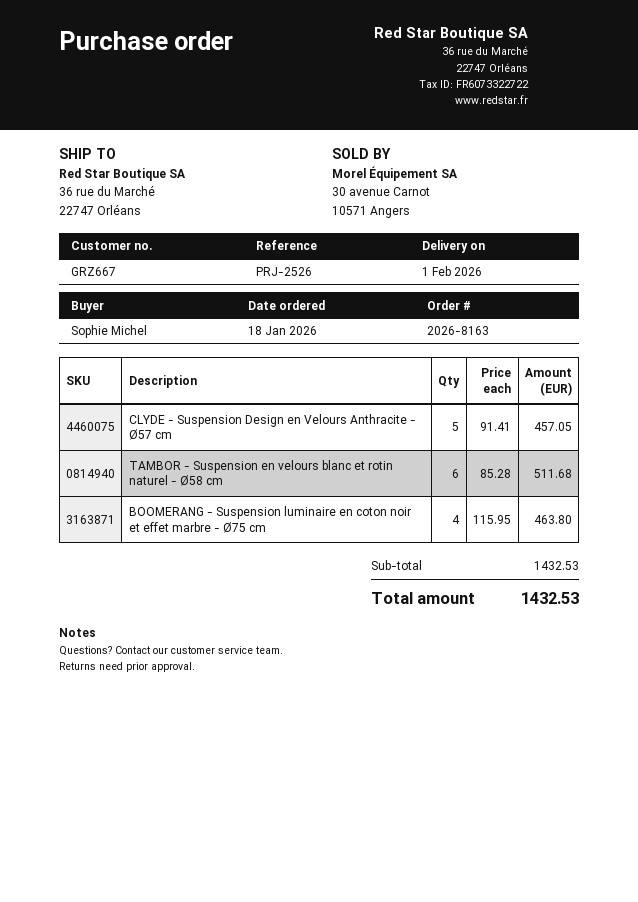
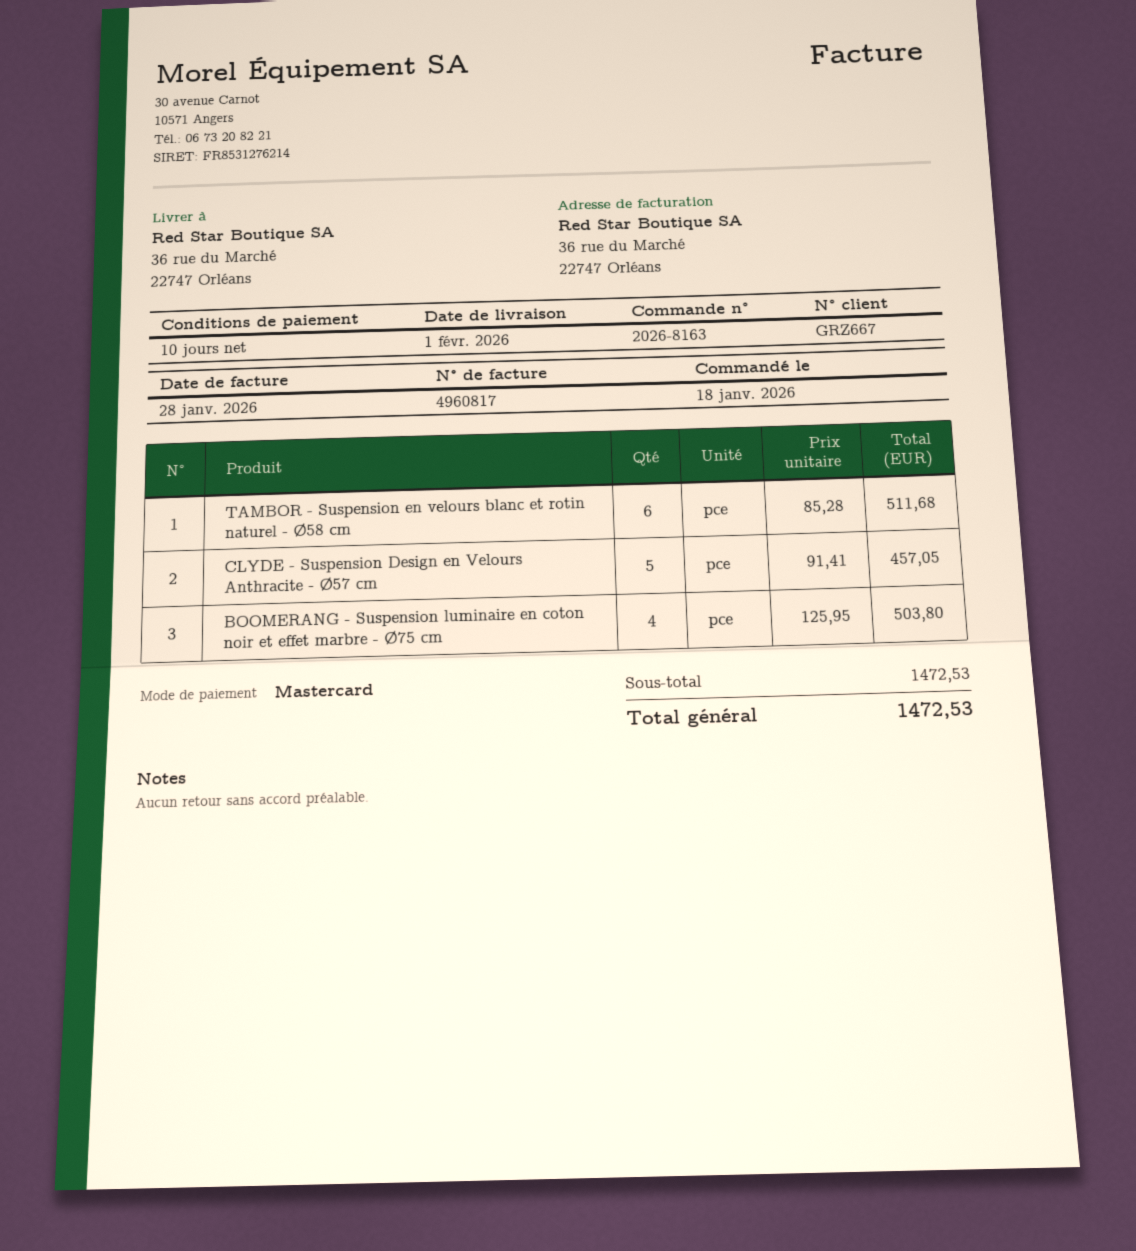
BOOMERANG - Suspension luminaire en coton noir et effet marbre - Ø75 cm: 4 x 115.95 = 463.80 -> 4 x 125.95 = 503.80
subtotal: 1432.53 -> 1472.53
total: 1432.53 -> 1472.53

